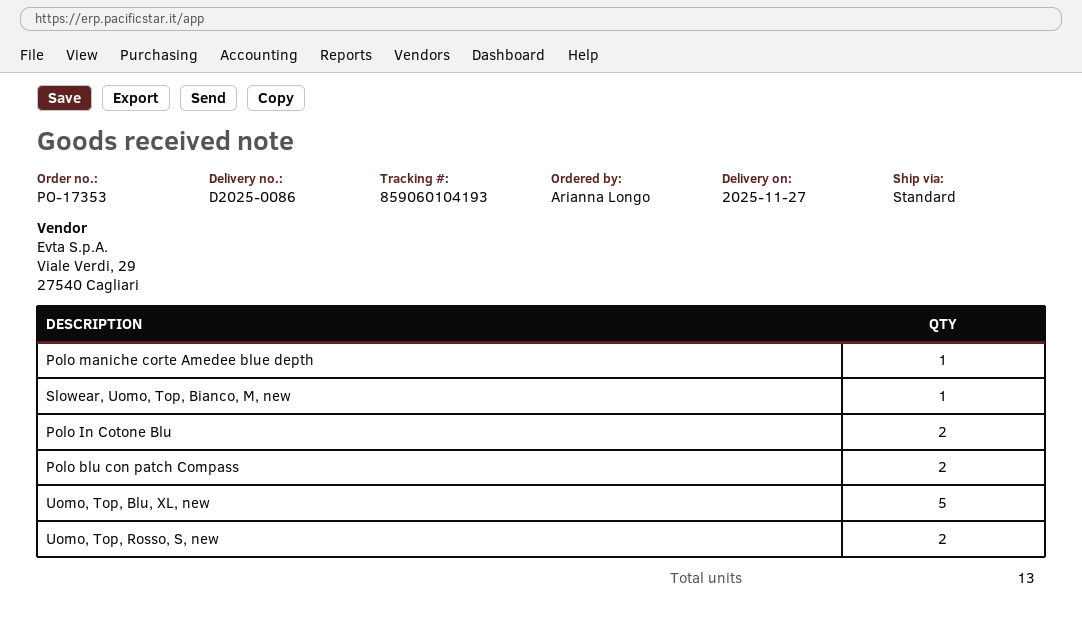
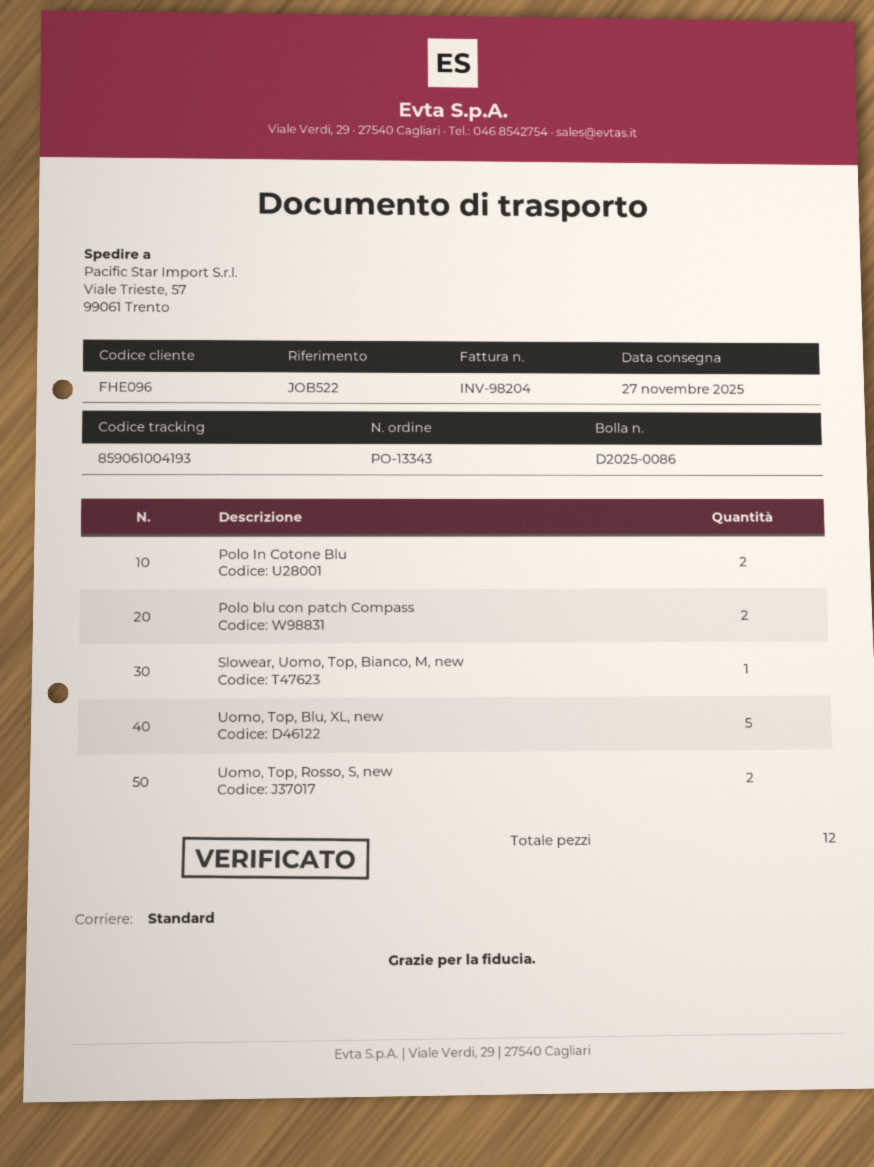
order number: PO-17353 -> PO-13343
tracking number: 859060104193 -> 859061004193
Polo maniche corte Amedee blue depth: 1 -> none
total quantity: 13 -> 12

